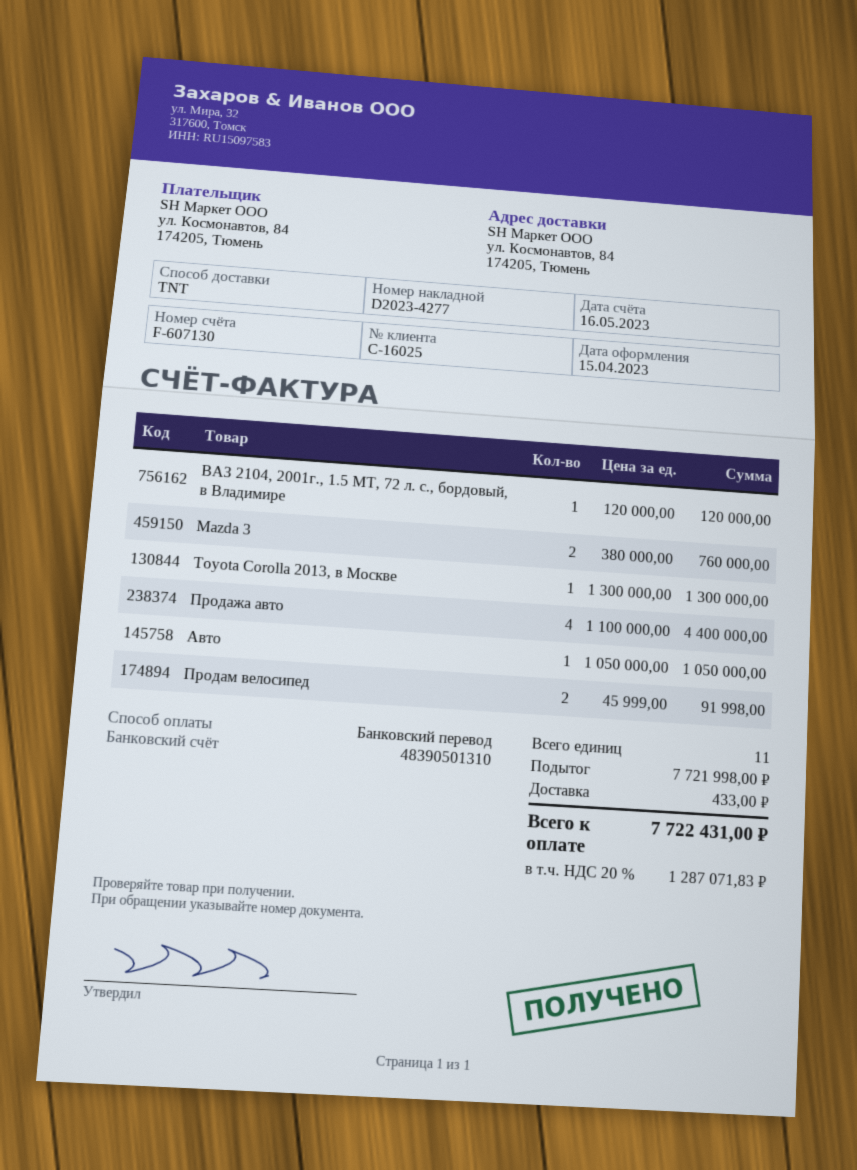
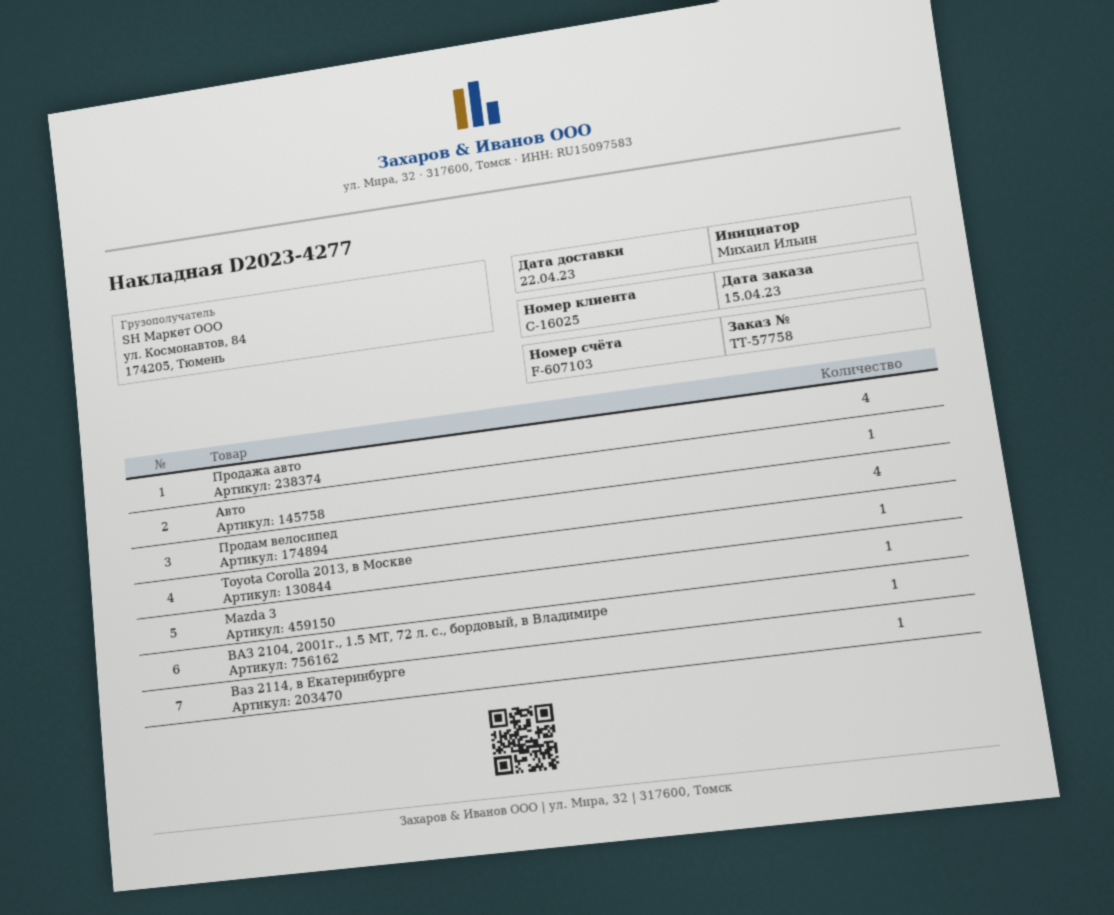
invoice number: F-607130 -> F-607103
Mazda 3: 2 -> 1
Продам велосипед: 2 -> 4
Ваз 2114, в Екатеринбурге: none -> 1

